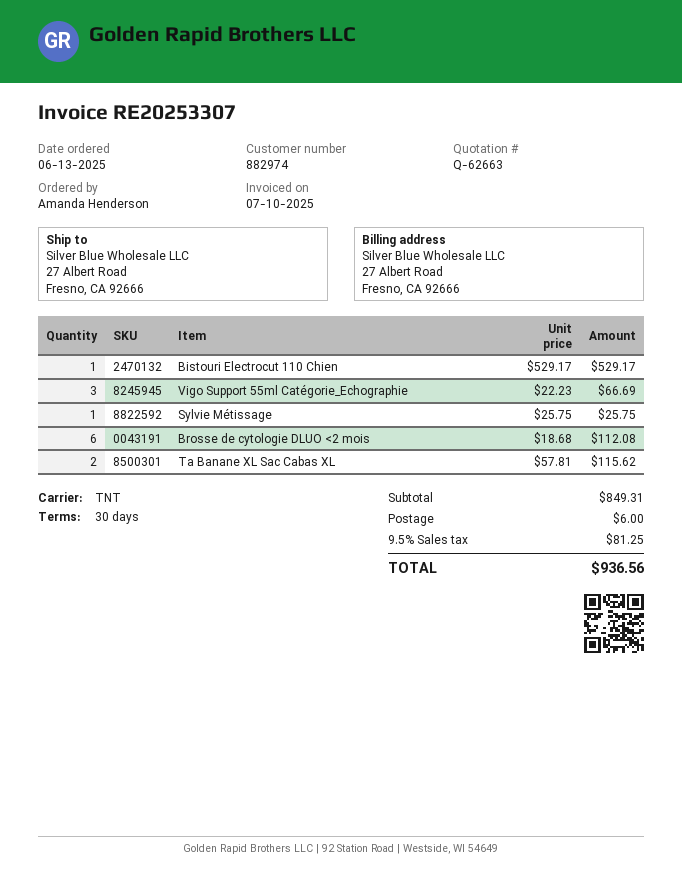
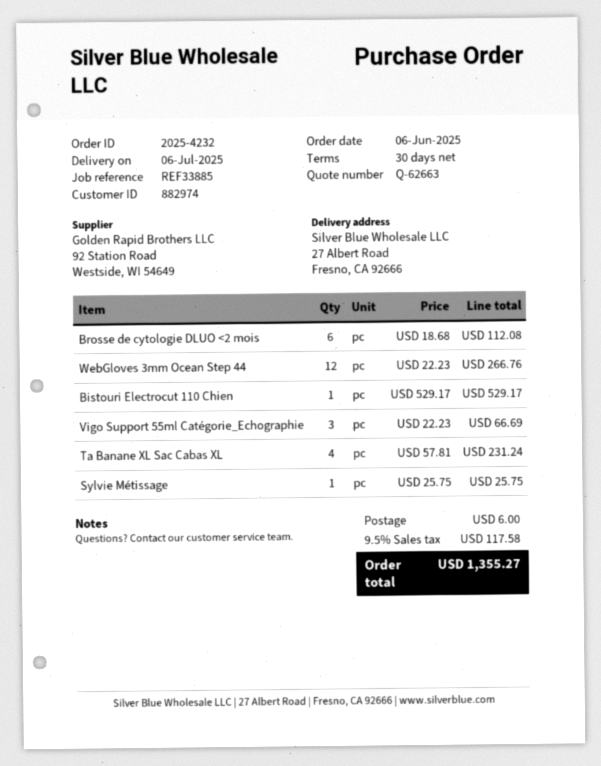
order date: 2025-06-13 -> 2025-06-06
Ta Banane XL Sac Cabas XL: 2 x 57.81 = 115.62 -> 4 x 57.81 = 231.24
WebGloves 3mm Ocean Step 44: none -> 12 x 22.23 = 266.76
tax: 9.5% = 81.25 -> 9.5% = 117.58
total: 936.56 -> 1355.27

